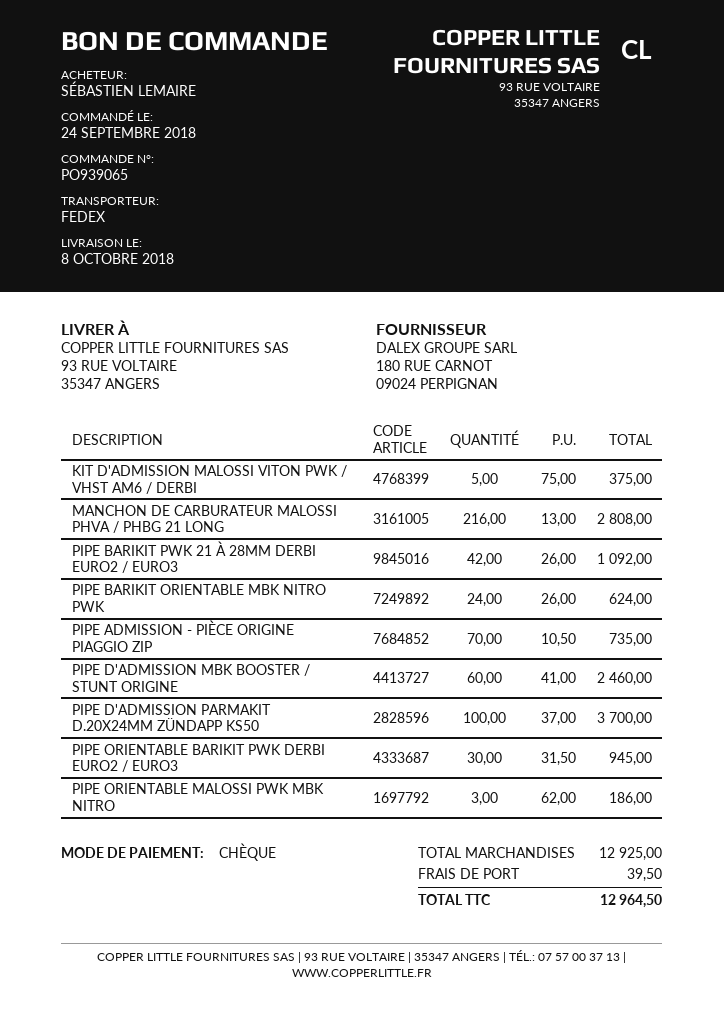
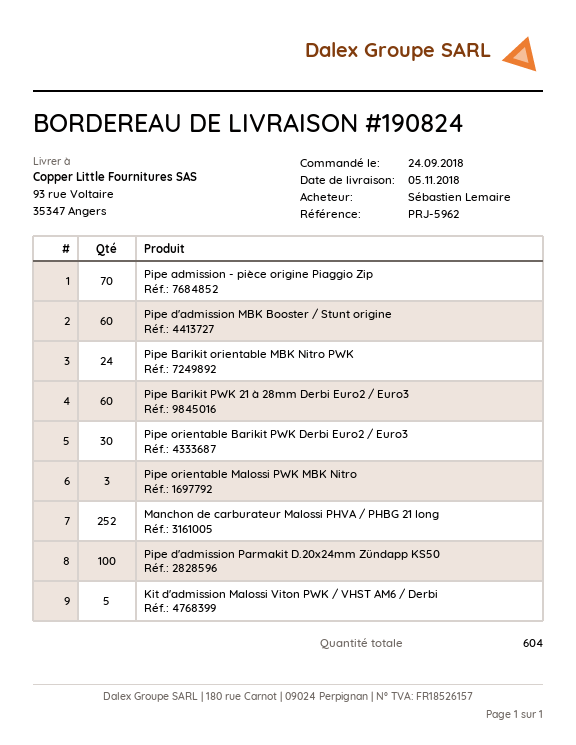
delivery date: 2018-10-08 -> 2018-11-05
MANCHON DE CARBURATEUR MALOSSI PHVA / PHBG 21 LONG: 216 -> 252
PIPE BARIKIT PWK 21 À 28MM DERBI EURO2 / EURO3: 42 -> 60

